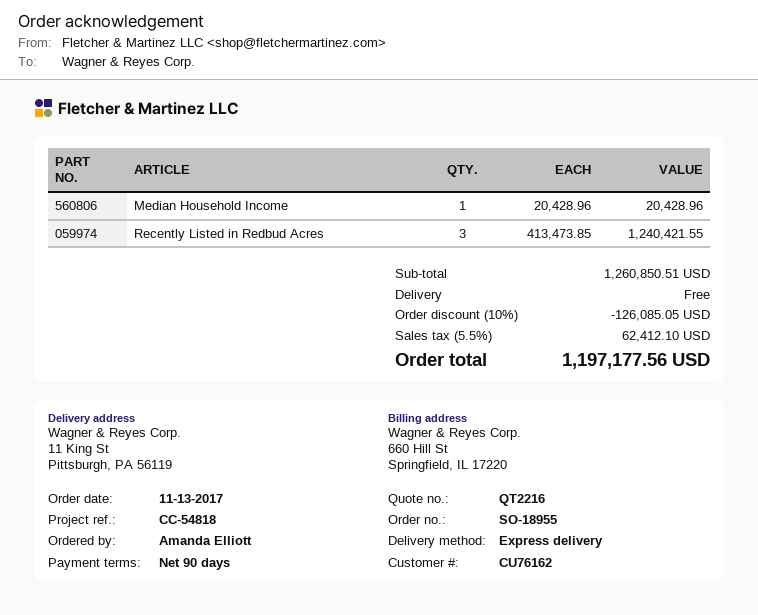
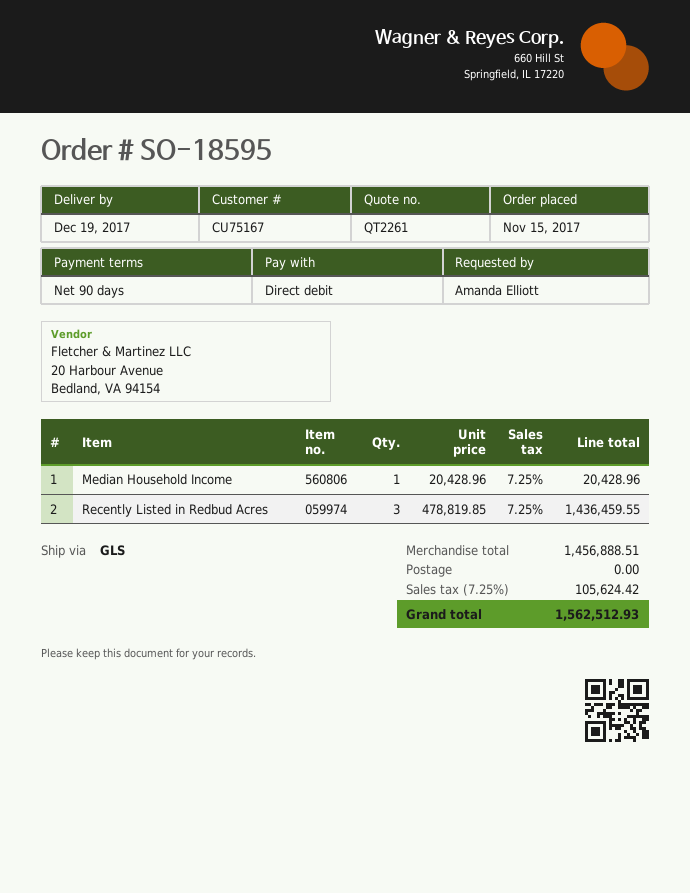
quote number: QT2216 -> QT2261
order number: SO-18955 -> SO-18595
order date: 2017-11-13 -> 2017-11-15
customer number: CU76162 -> CU75167
shipping method: express -> GLS
Recently Listed in Redbud Acres: 3 x 413473.85 = 1240421.55 -> 3 x 478819.85 = 1436459.55
subtotal: 1260850.51 -> 1456888.51
discount: 10% = 126085.05 -> none
tax: 5.5% = 62412.10 -> 7.25% = 105624.42
total: 1197177.56 -> 1562512.93

